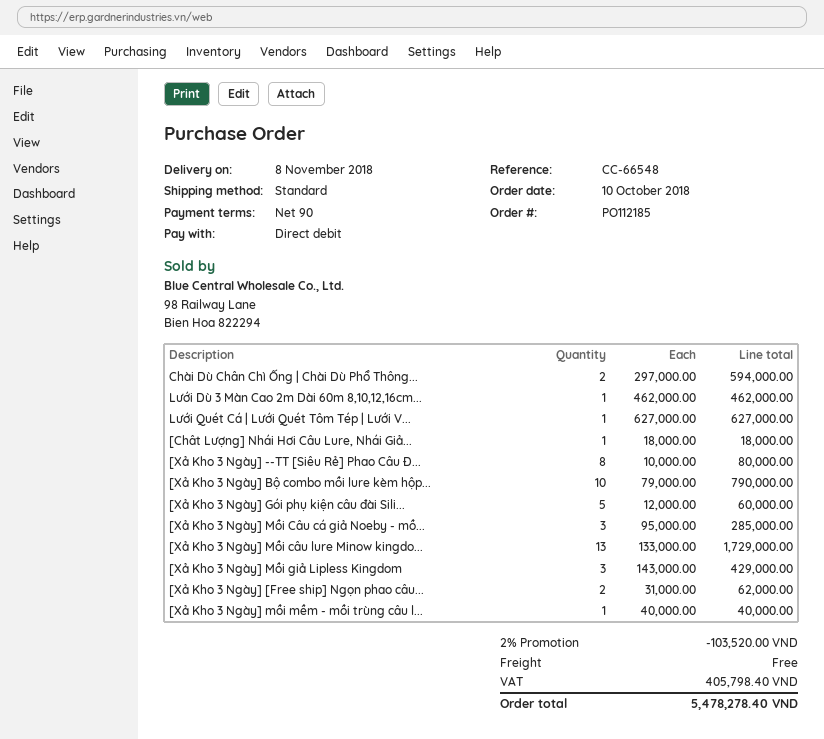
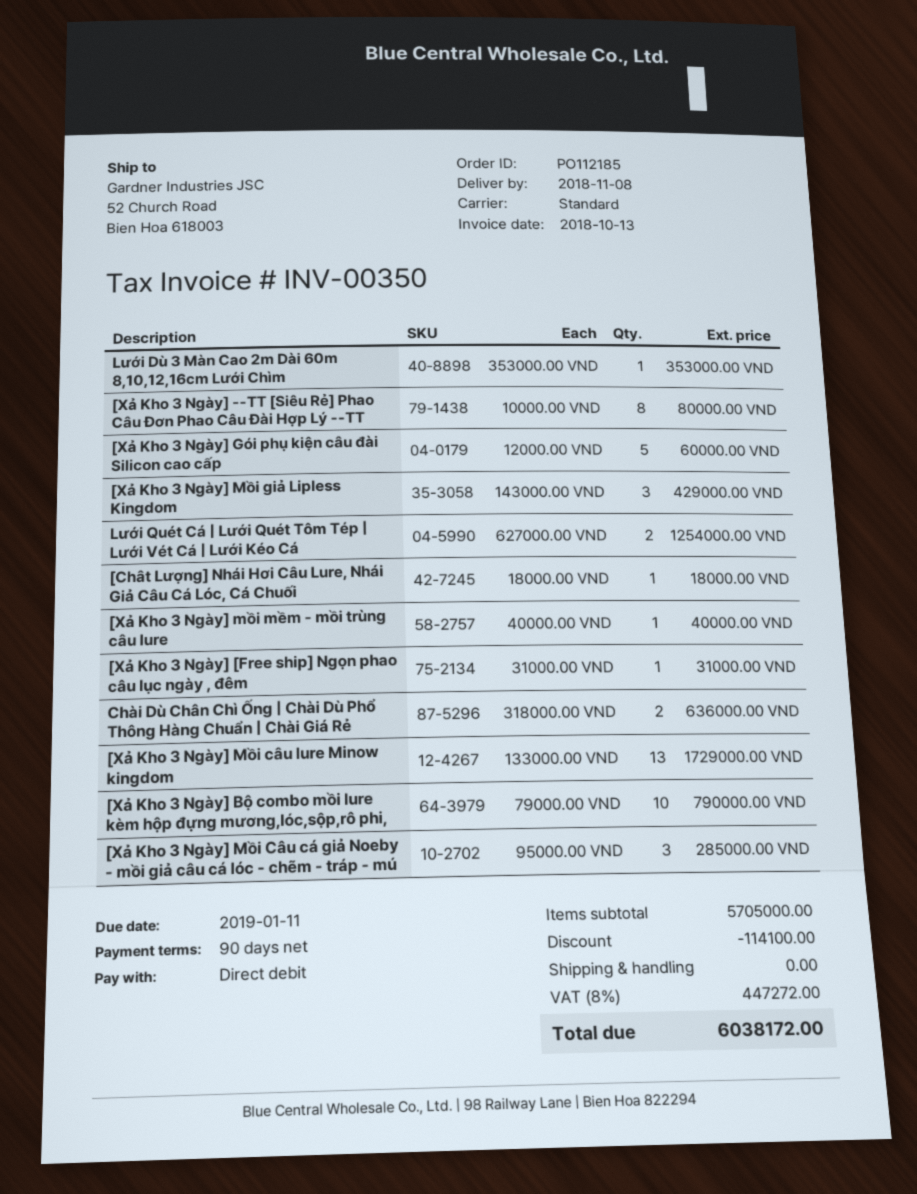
Chài Dù Chân Chì Ống | Chài Dù Phổ Thông...: 2 x 297000.00 = 594000.00 -> 2 x 318000.00 = 636000.00
Lưới Dù 3 Màn Cao 2m Dài 60m 8,10,12,16cm...: 1 x 462000.00 = 462000.00 -> 1 x 353000.00 = 353000.00
Lưới Quét Cá | Lưới Quét Tôm Tép | Lưới V...: 1 x 627000.00 = 627000.00 -> 2 x 627000.00 = 1254000.00
[Xả Kho 3 Ngày] [Free ship] Ngọn phao câu...: 2 x 31000.00 = 62000.00 -> 1 x 31000.00 = 31000.00
discount: 103520.00 -> 114100.00
tax: 405798.40 -> 447272.00
total: 5478278.40 -> 6038172.00

